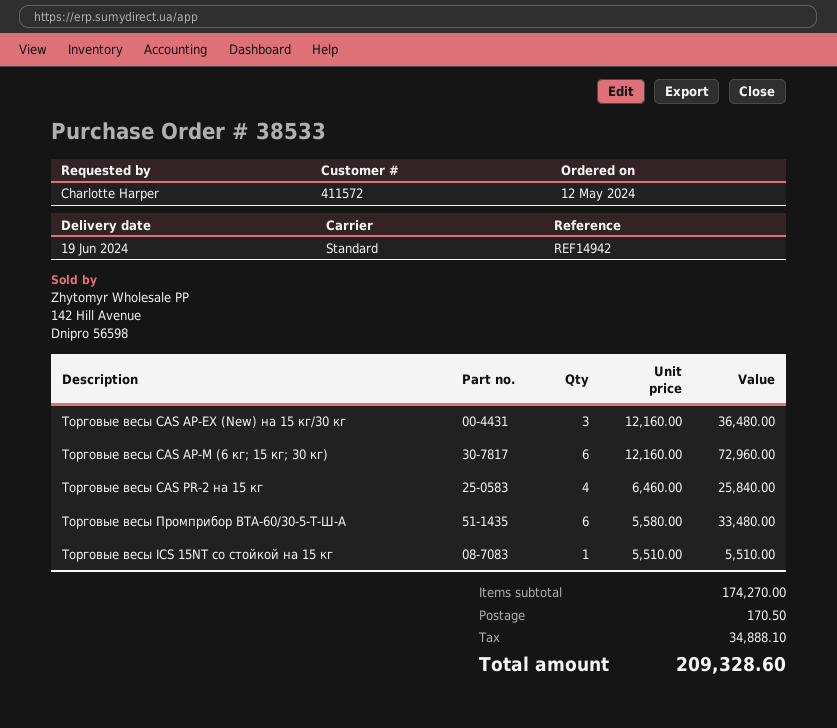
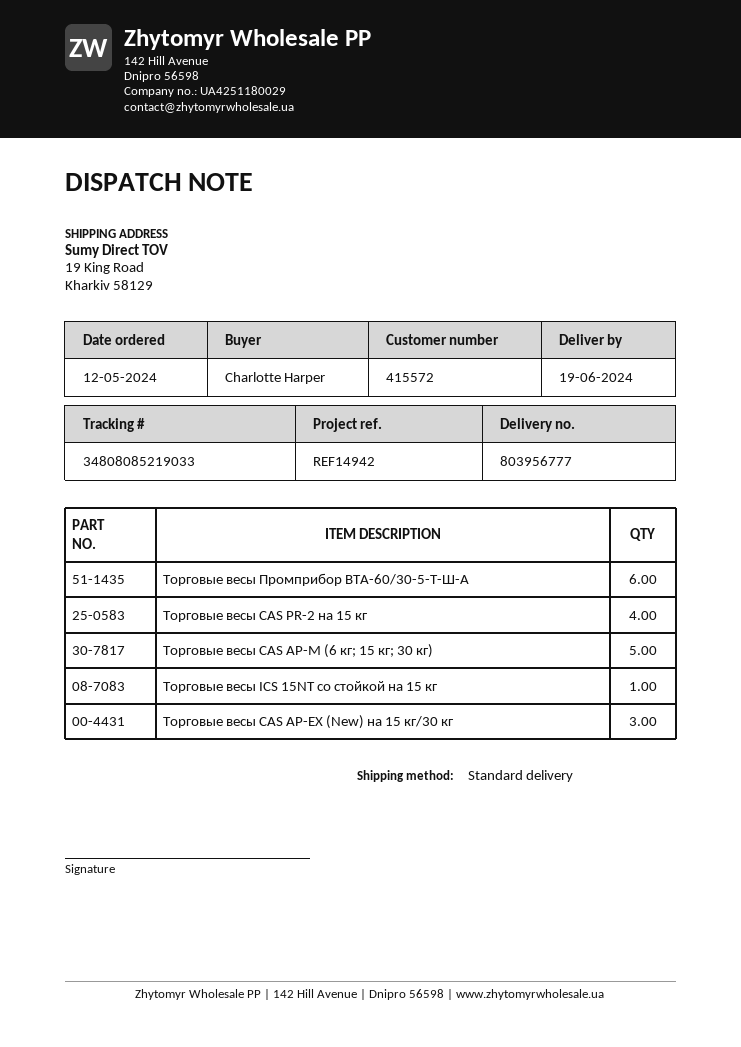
customer number: 411572 -> 415572
Торговые весы CAS AP-M (6 кг; 15 кг; 30 кг): 6 -> 5

